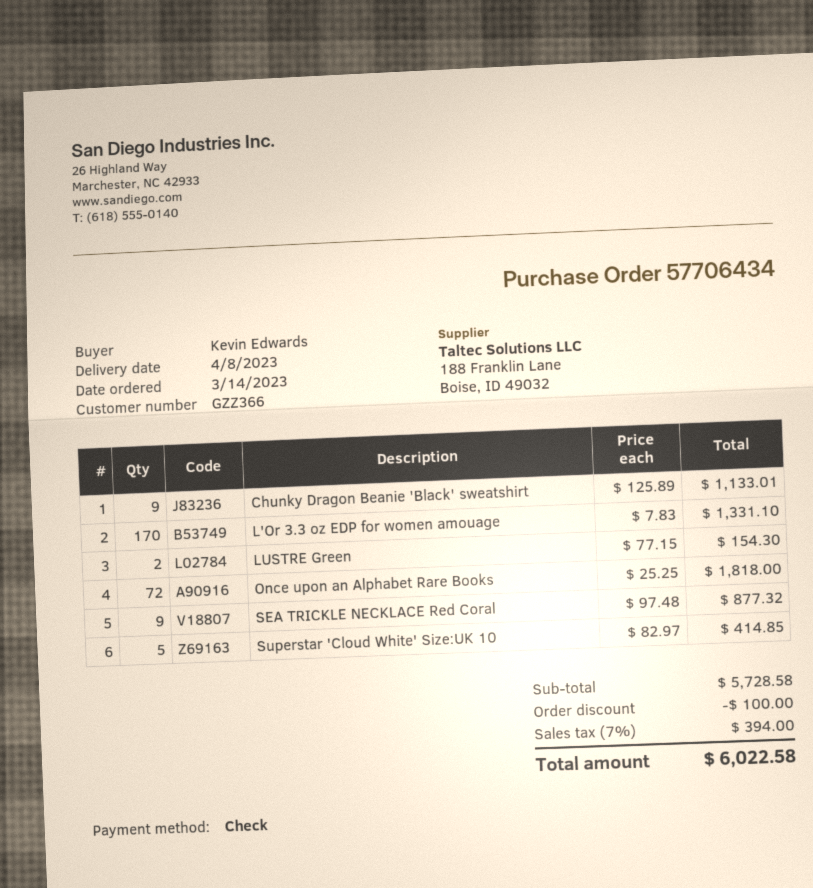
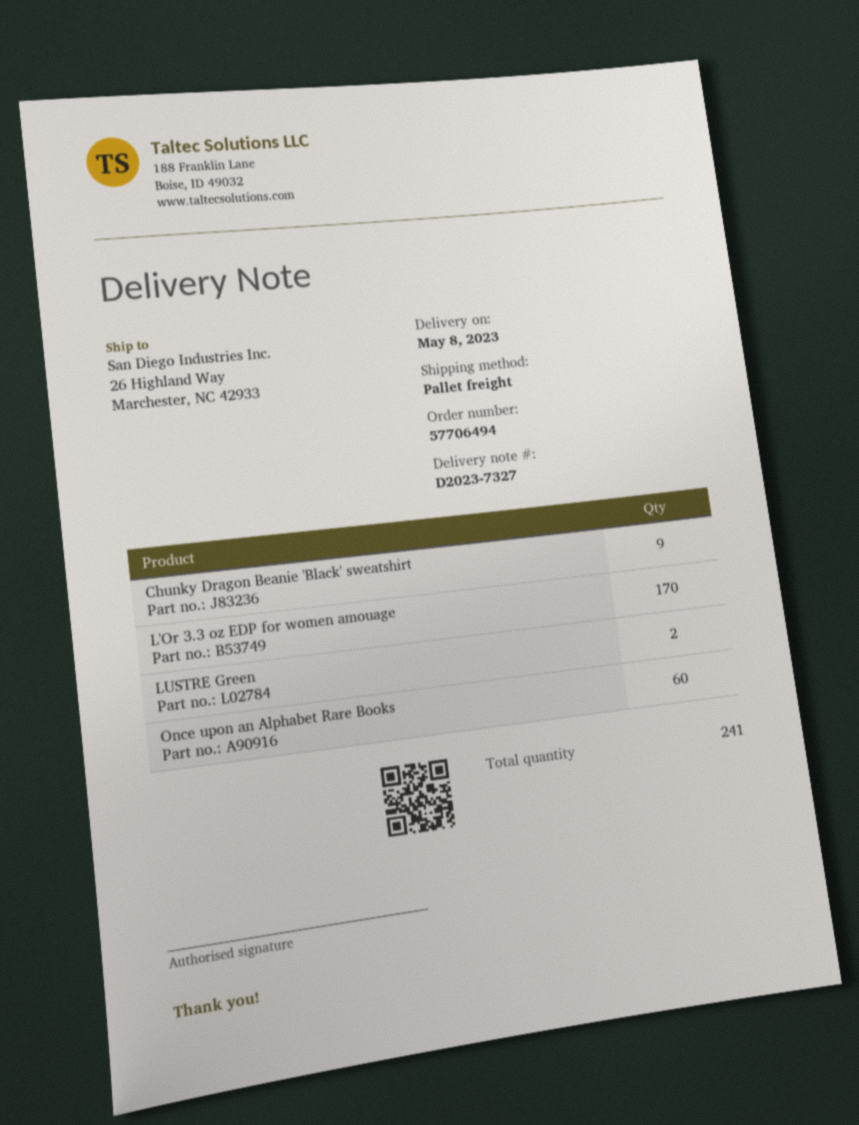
order number: 57706434 -> 57706494
delivery date: 2023-04-08 -> 2023-05-08
Once upon an Alphabet Rare Books: 72 -> 60
SEA TRICKLE NECKLACE Red Coral: 9 -> none
Superstar 'Cloud White' Size:UK 10: 5 -> none

